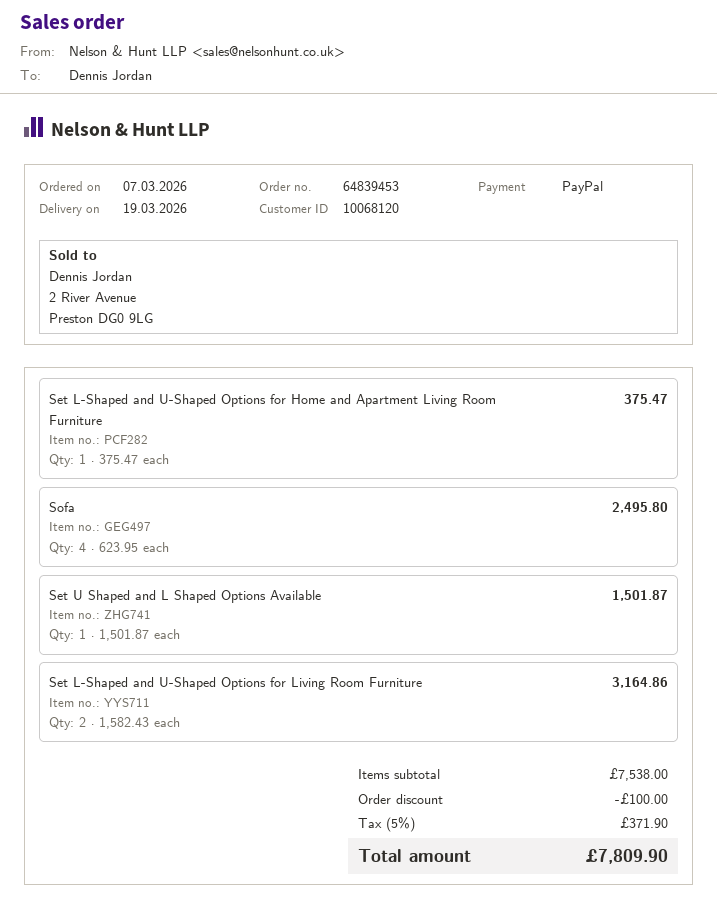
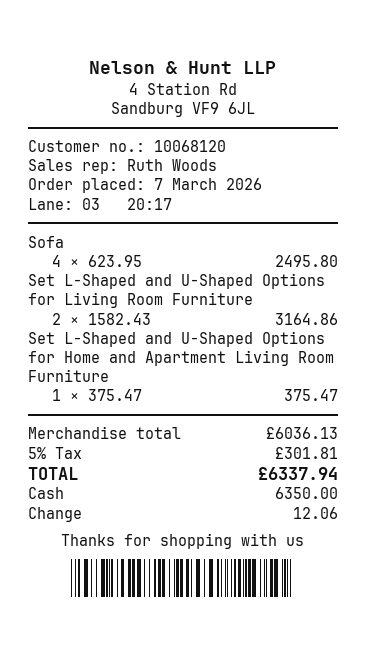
payment method: PayPal -> cash
Set U Shaped and L Shaped Options Available: 1 x 1501.87 = 1501.87 -> none
subtotal: 7538.00 -> 6036.13
discount: 100.00 -> none
tax: 5% = 371.90 -> 5% = 301.81
total: 7809.90 -> 6337.94

